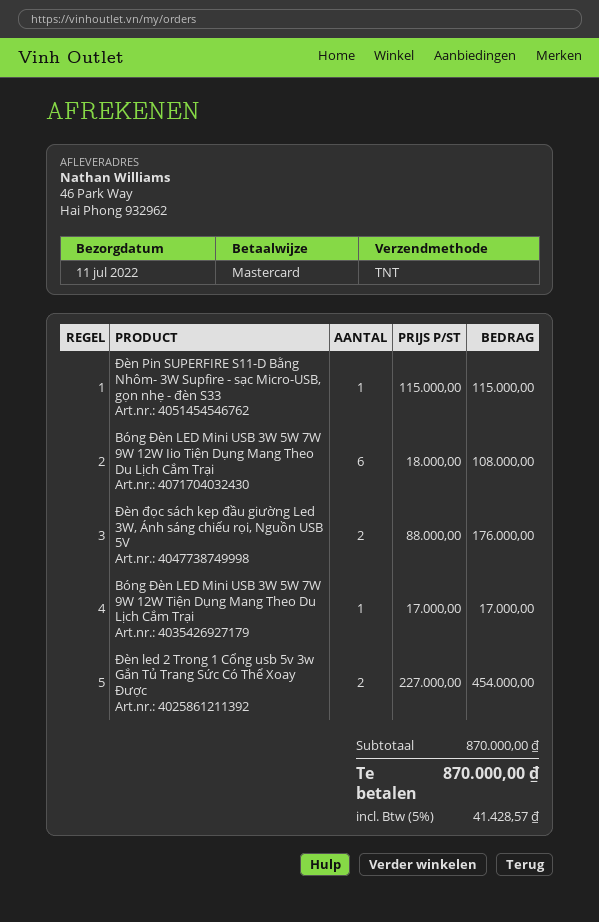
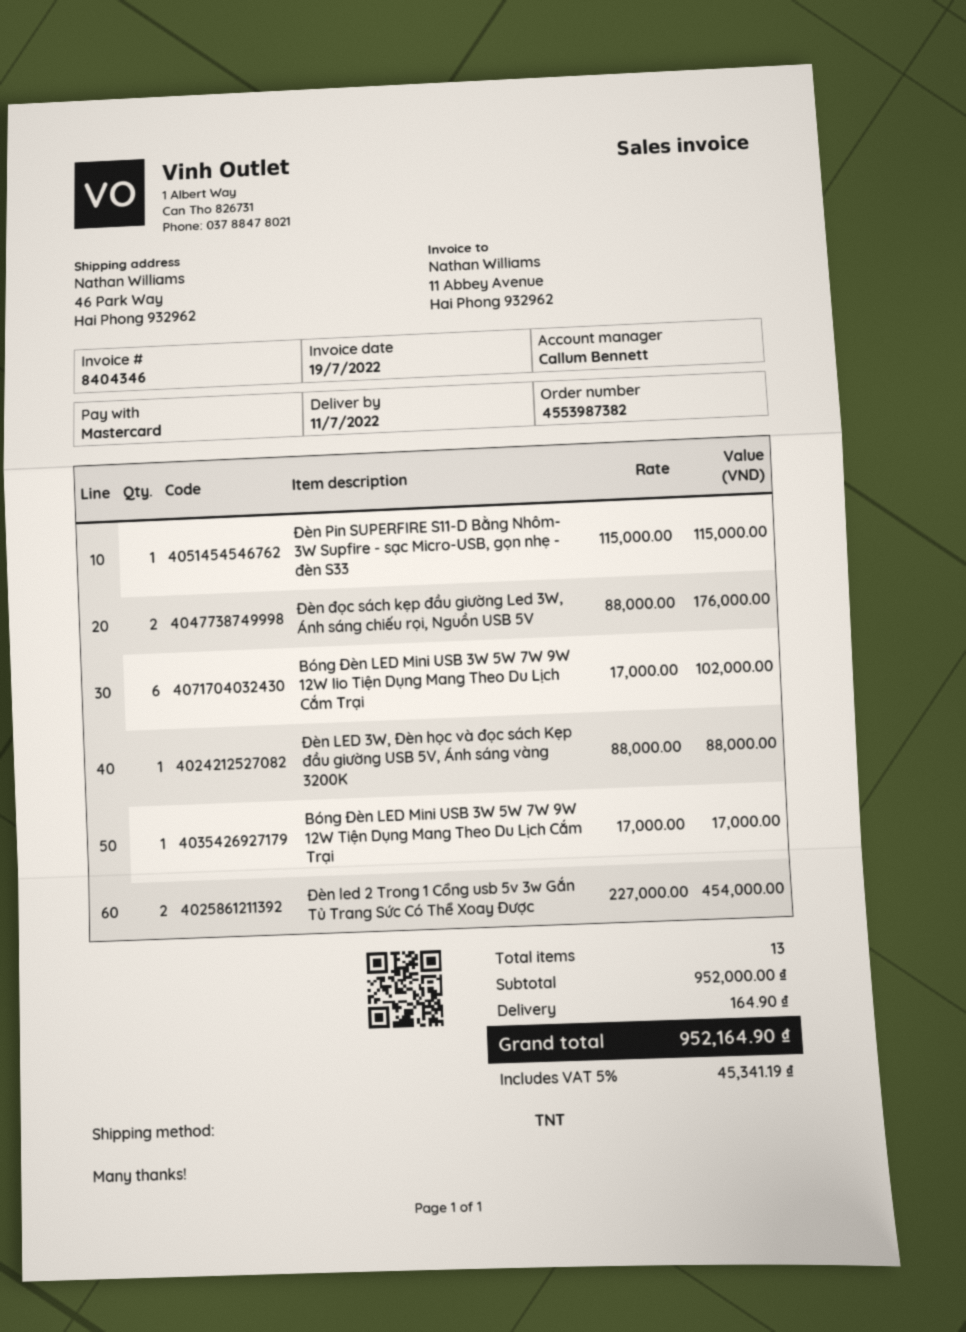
Bóng Đèn LED Mini USB 3W 5W 7W 9W 12W Iio Tiện Dụng Mang Theo Du Lịch Cắm Trại: 6 x 18000.00 = 108000.00 -> 6 x 17000.00 = 102000.00
Đèn LED 3W, Đèn học và đọc sách Kẹp đầu giường USB 5V, Ánh sáng vàng 3200K: none -> 1 x 88000.00 = 88000.00
subtotal: 870000.00 -> 952000.00
shipping: none -> 164.90
tax: 5% = 41428.57 -> 5% = 45341.19
total: 870000.00 -> 952164.90

